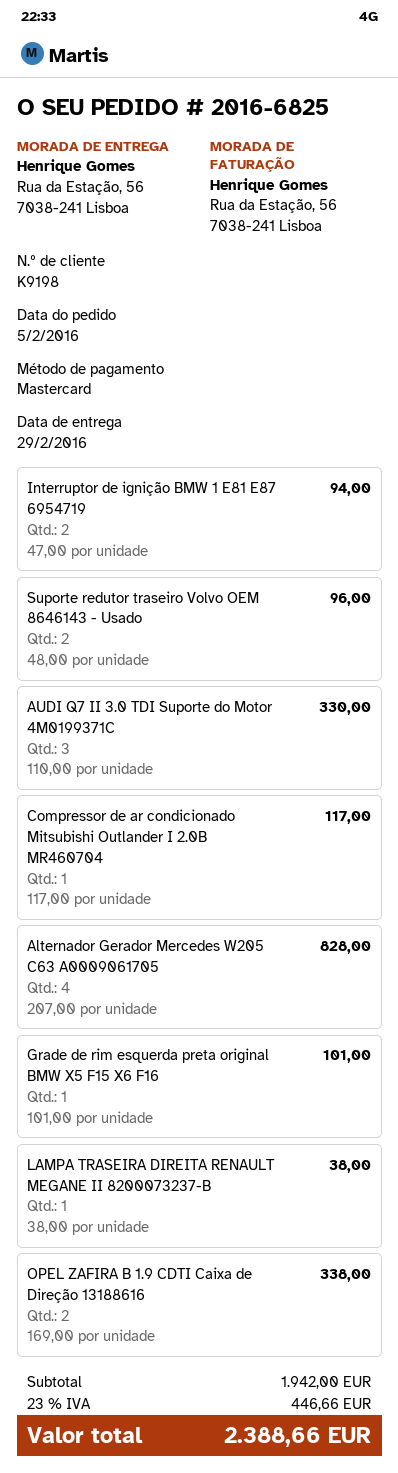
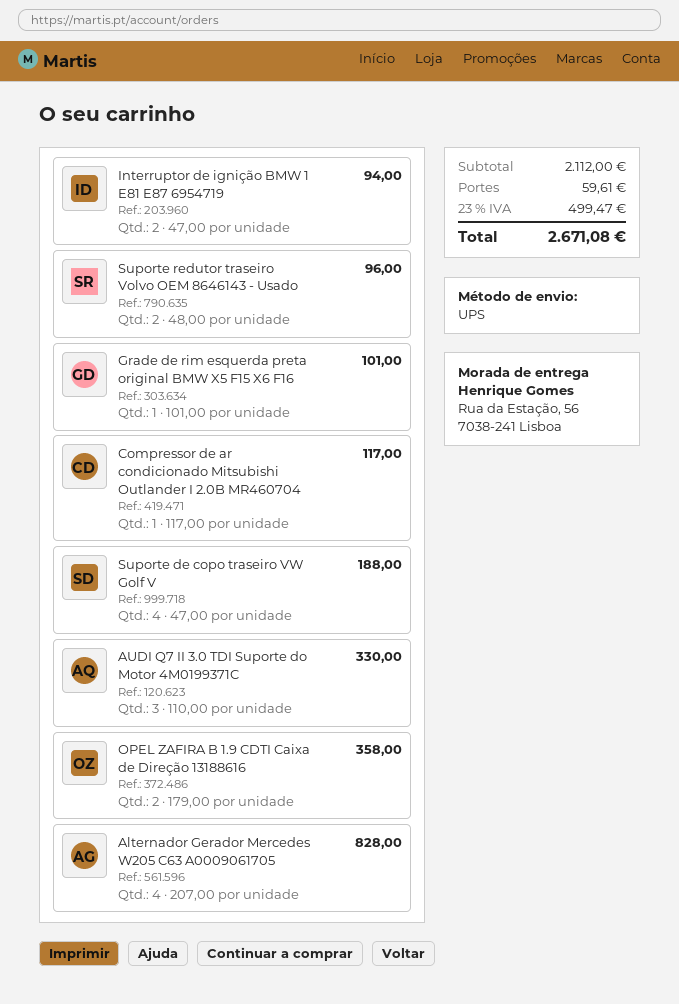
LAMPA TRASEIRA DIREITA RENAULT MEGANE II 8200073237-B: 1 x 38.00 = 38.00 -> none
OPEL ZAFIRA B 1.9 CDTI Caixa de Direção 13188616: 2 x 169.00 = 338.00 -> 2 x 179.00 = 358.00
Suporte de copo traseiro VW Golf V: none -> 4 x 47.00 = 188.00
subtotal: 1942.00 -> 2112.00
shipping: none -> 59.61
tax: 23% = 446.66 -> 23% = 499.47
total: 2388.66 -> 2671.08

